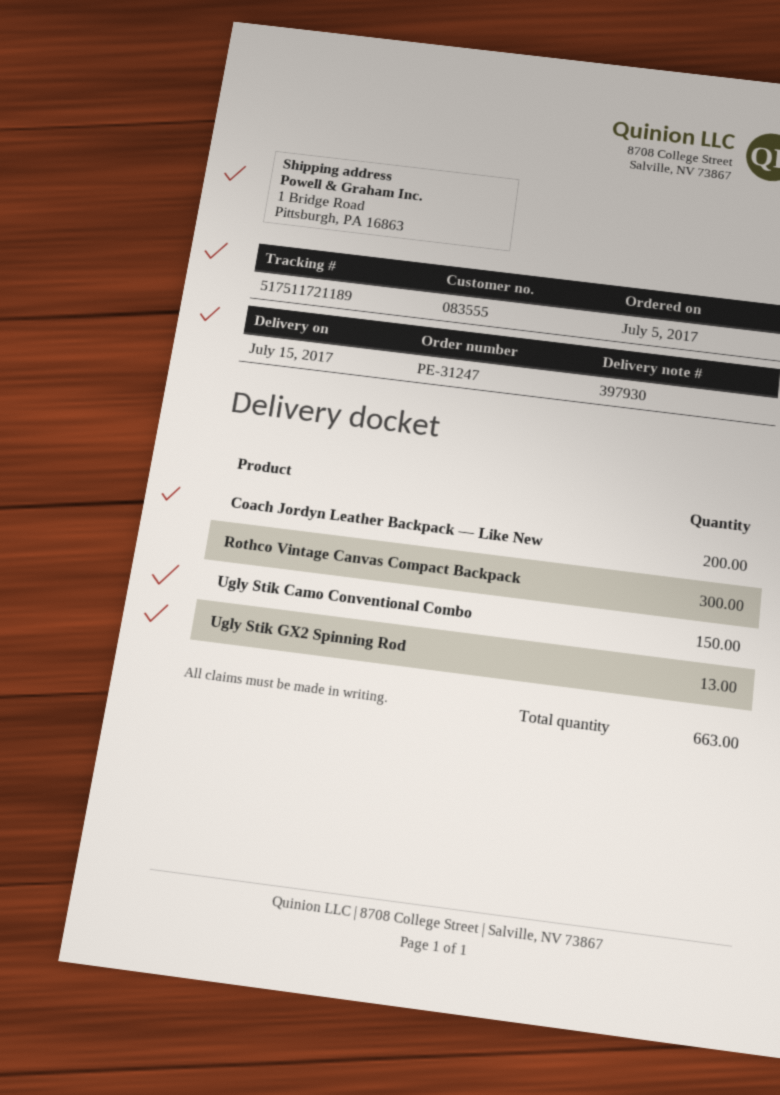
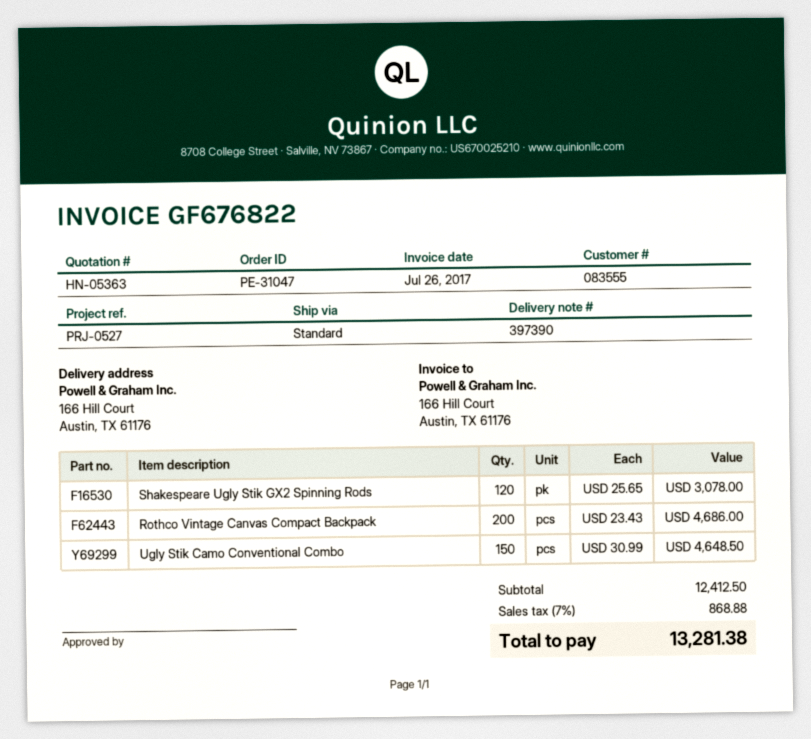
order number: PE-31247 -> PE-31047
delivery note number: 397930 -> 397390
ship to: 1 Bridge Road, Pittsburgh, PA 16863 -> 166 Hill Court, Austin, TX 61176
Coach Jordyn Leather Backpack — Like New: 200 -> none
Rothco Vintage Canvas Compact Backpack: 300 -> 200
Ugly Stik GX2 Spinning Rod: 13 -> none
Shakespeare Ugly Stik GX2 Spinning Rods: none -> 120

